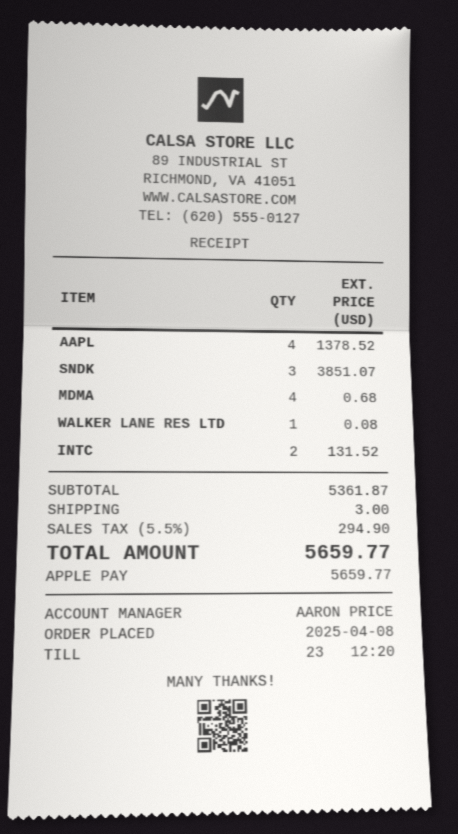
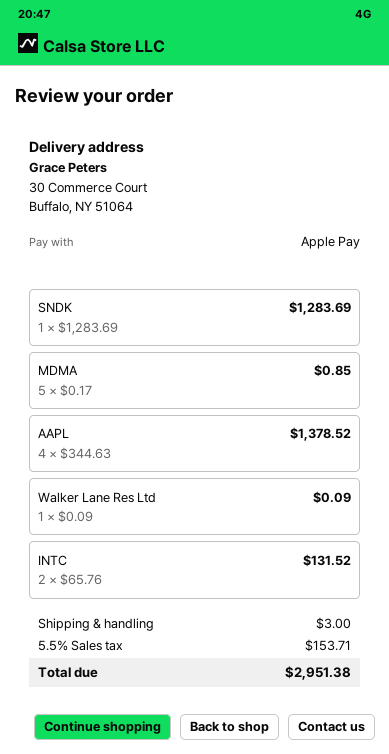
SNDK: 3 for 3851.07 -> 1 for 1283.69
MDMA: 4 for 0.68 -> 5 for 0.85
WALKER LANE RES LTD: 1 for 0.08 -> 1 for 0.09
tax: 5.5% = 294.90 -> 5.5% = 153.71
total: 5659.77 -> 2951.38

